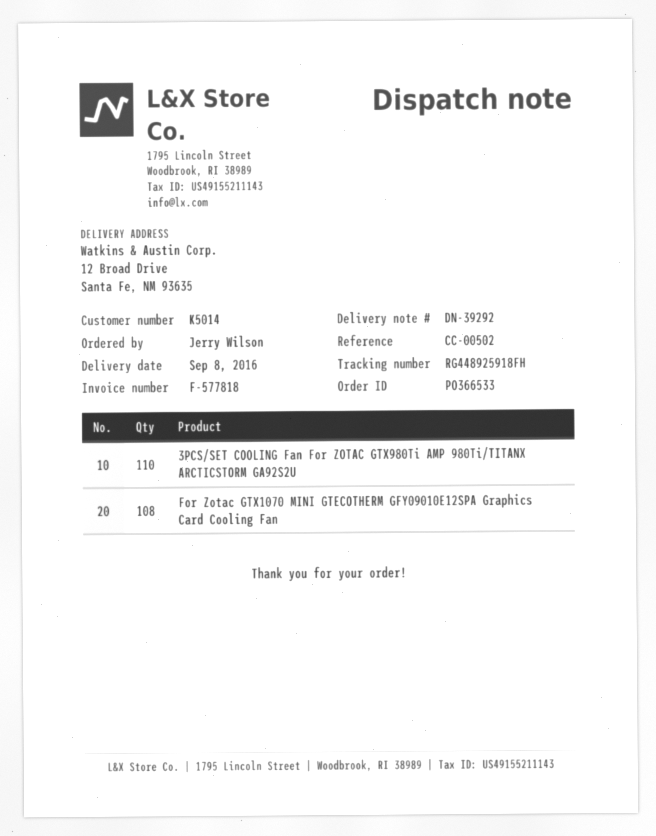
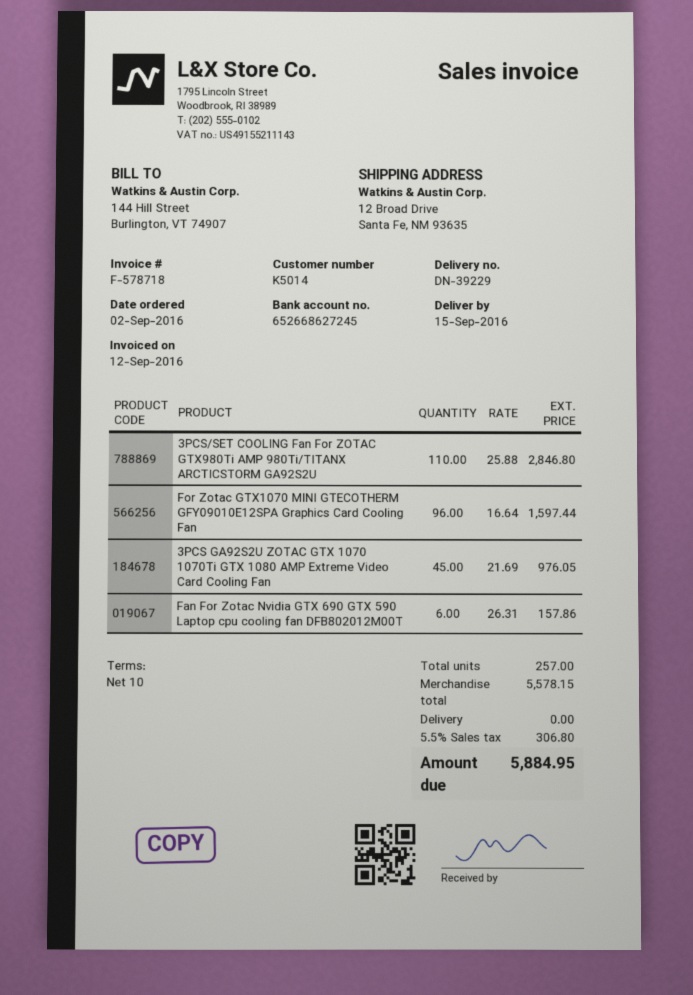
delivery note number: DN-39292 -> DN-39229
delivery date: 2016-09-08 -> 2016-09-15
invoice number: F-577818 -> F-578718
For Zotac GTX1070 MINI GTECOTHERM GFY09010E12SPA Graphics Card Cooling Fan: 108 -> 96
3PCS GA92S2U ZOTAC GTX 1070 1070Ti GTX 1080 AMP Extreme Video Card Cooling Fan: none -> 45
Fan For Zotac Nvidia GTX 690 GTX 590 Laptop cpu cooling fan DFB802012M00T: none -> 6

